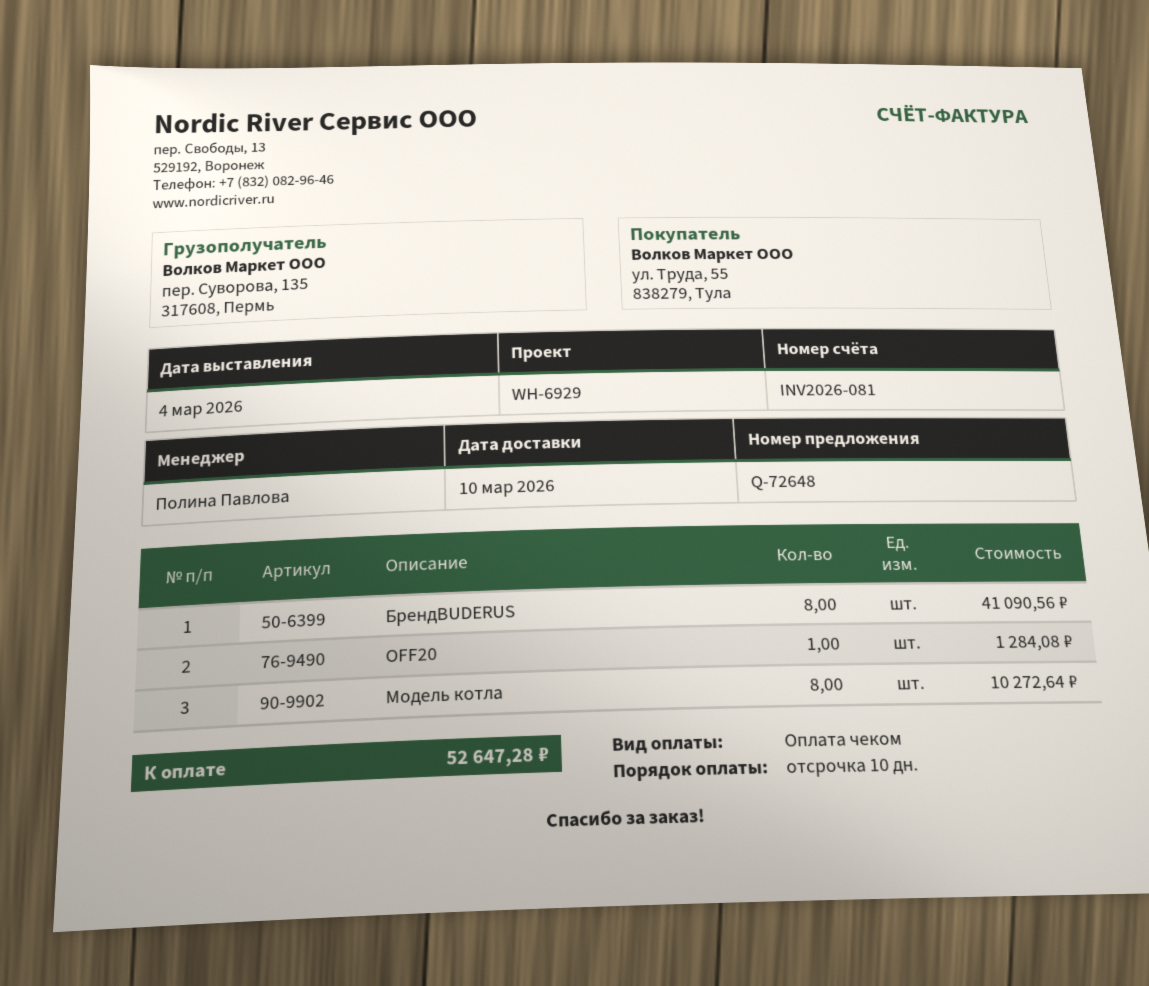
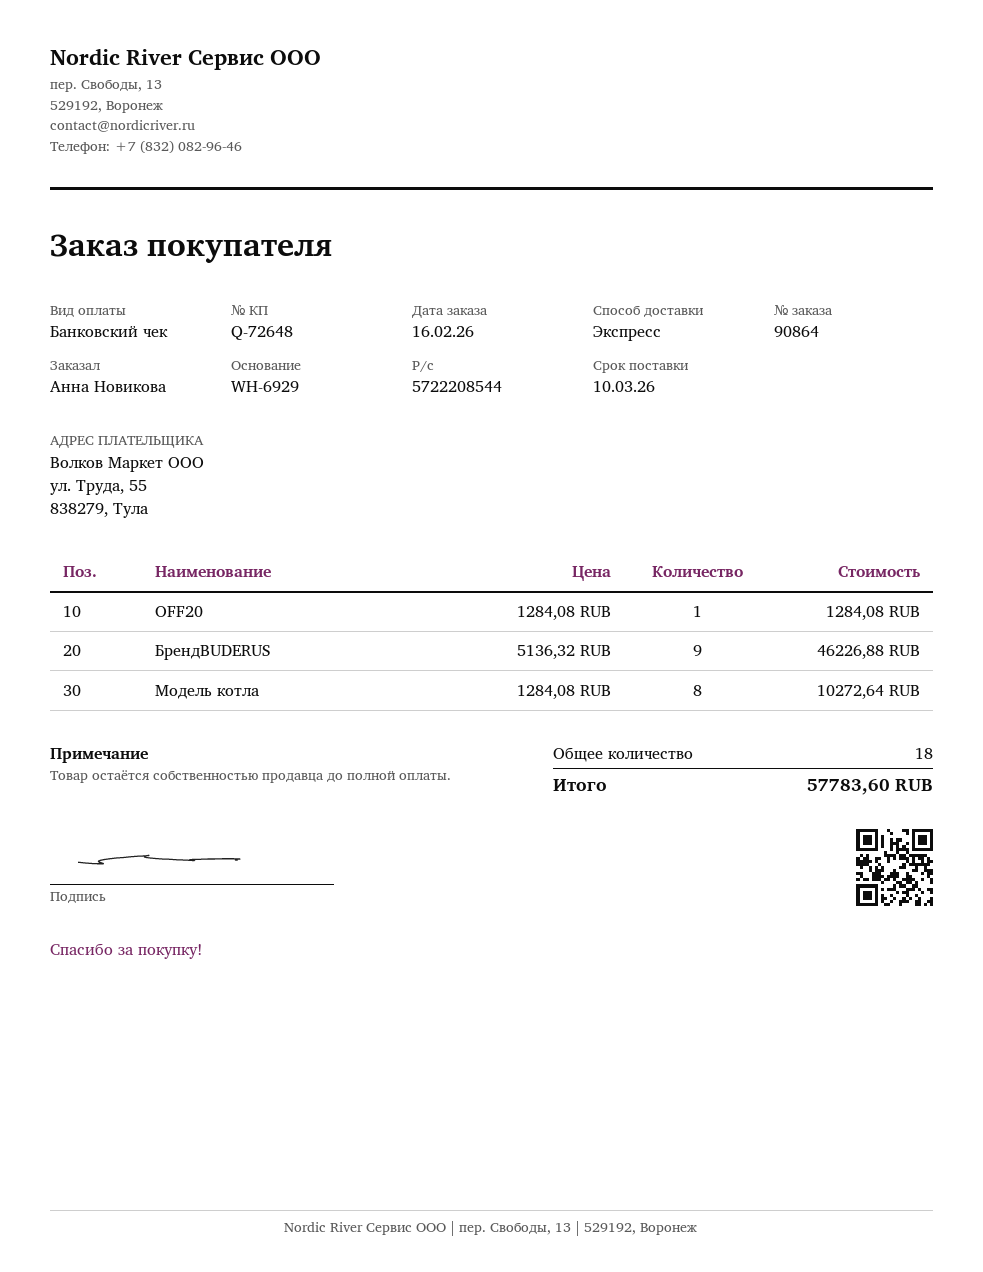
БрендBUDERUS: 8 for 41090.56 -> 9 for 46226.88
total: 52647.28 -> 57783.60

